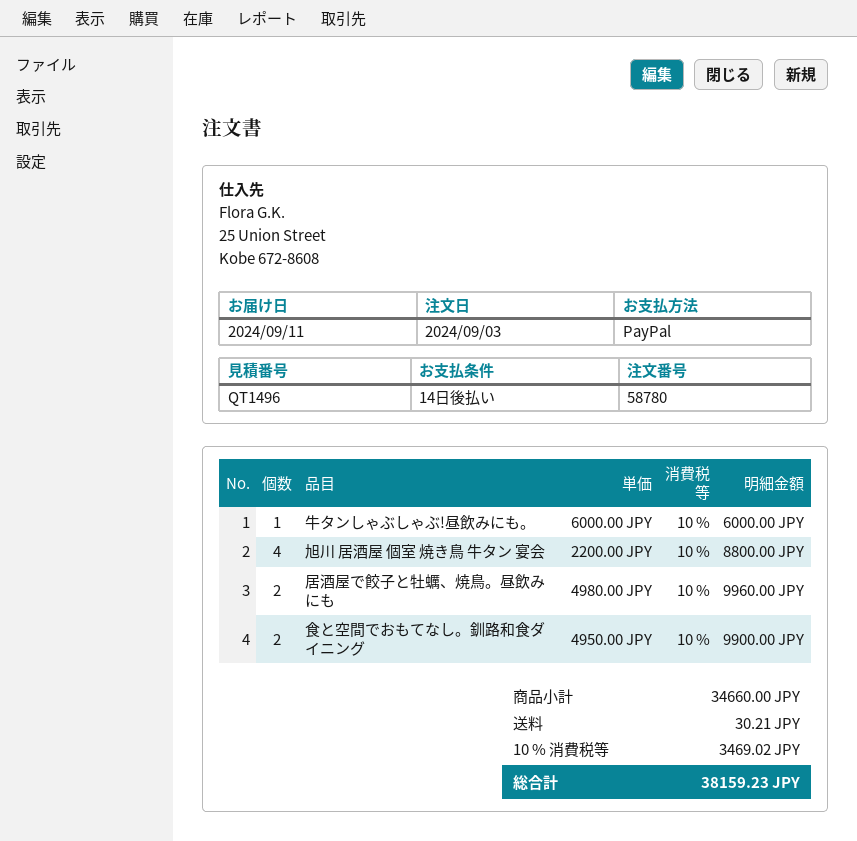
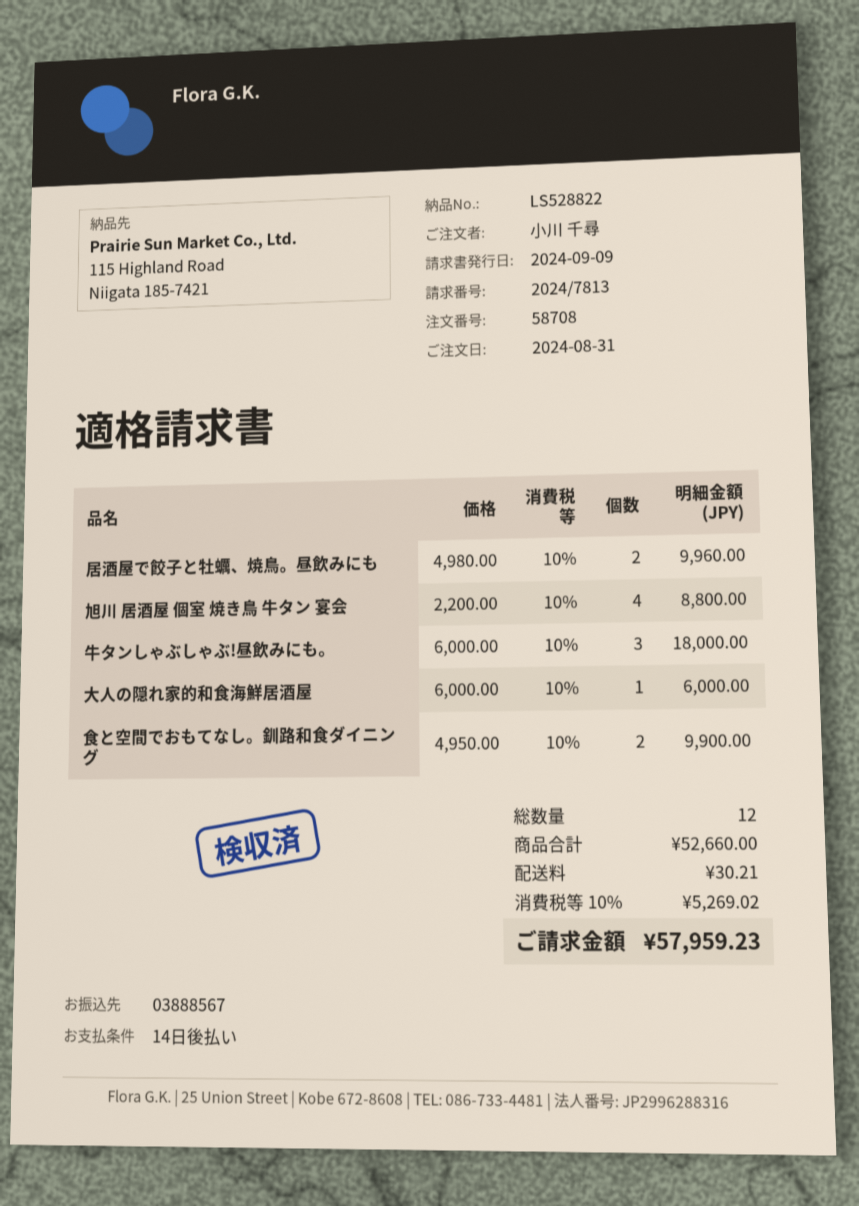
order number: 58780 -> 58708
order date: 2024-09-03 -> 2024-08-31
牛タンしゃぶしゃぶ!昼飲みにも。: 1 x 6000.00 = 6000.00 -> 3 x 6000.00 = 18000.00
大人の隠れ家的和食海鮮居酒屋: none -> 1 x 6000.00 = 6000.00
subtotal: 34660.00 -> 52660.00
tax: 10% = 3469.02 -> 10% = 5269.02
total: 38159.23 -> 57959.23

